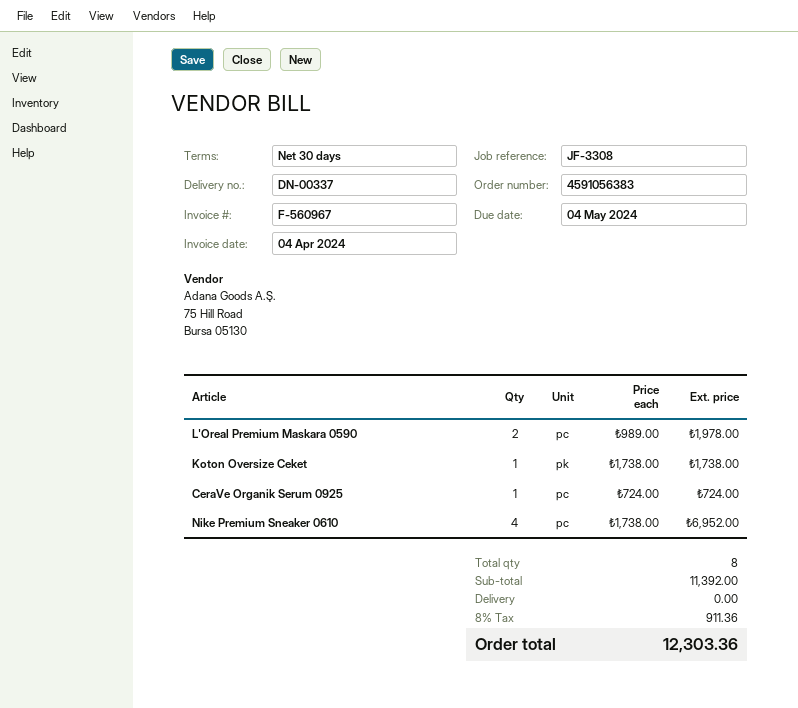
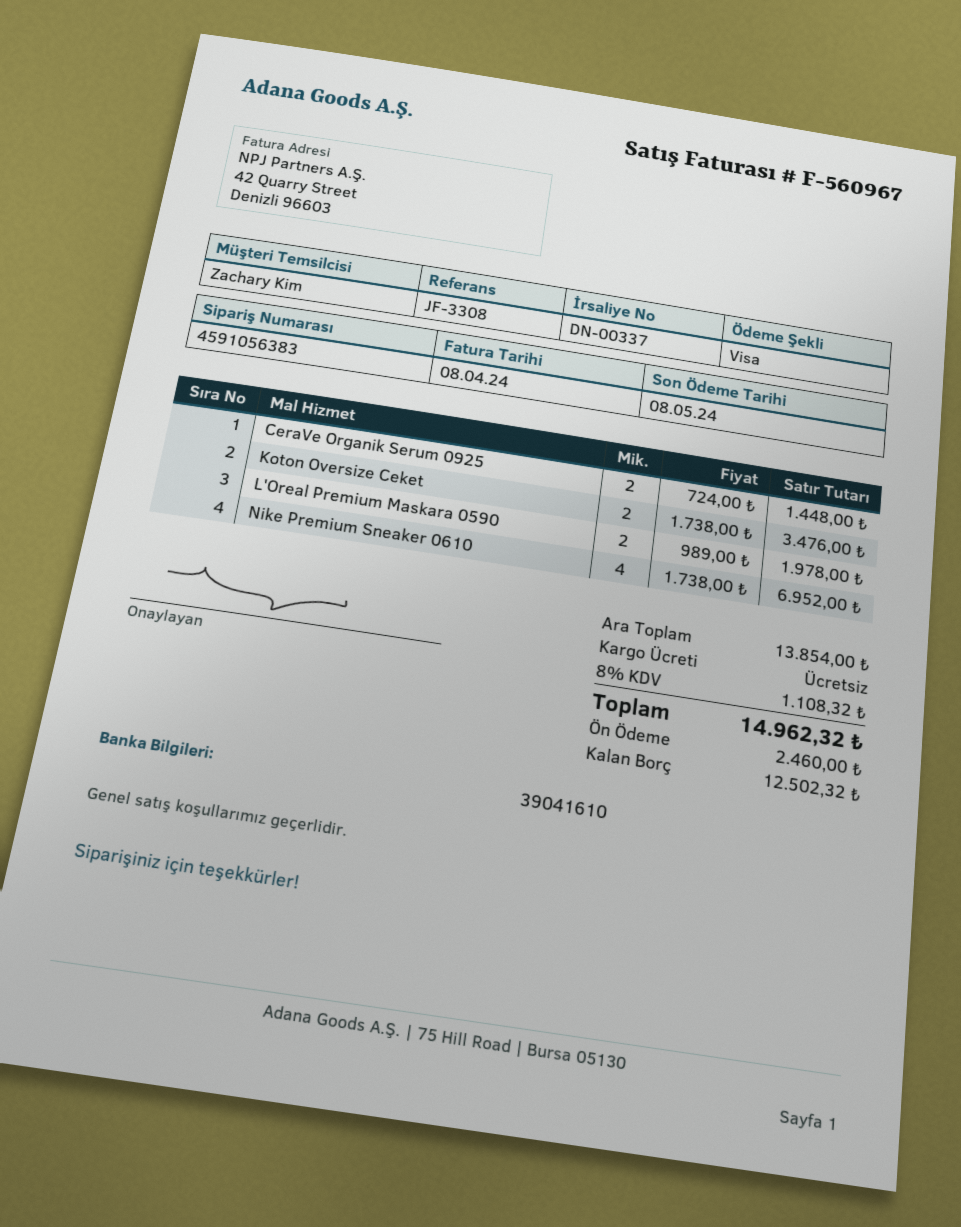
invoice date: 2024-04-04 -> 2024-04-08
due date: 2024-05-04 -> 2024-05-08
Koton Oversize Ceket: 1 x 1738.00 = 1738.00 -> 2 x 1738.00 = 3476.00
CeraVe Organik Serum 0925: 1 x 724.00 = 724.00 -> 2 x 724.00 = 1448.00
subtotal: 11392.00 -> 13854.00
tax: 8% = 911.36 -> 8% = 1108.32
total: 12303.36 -> 14962.32

